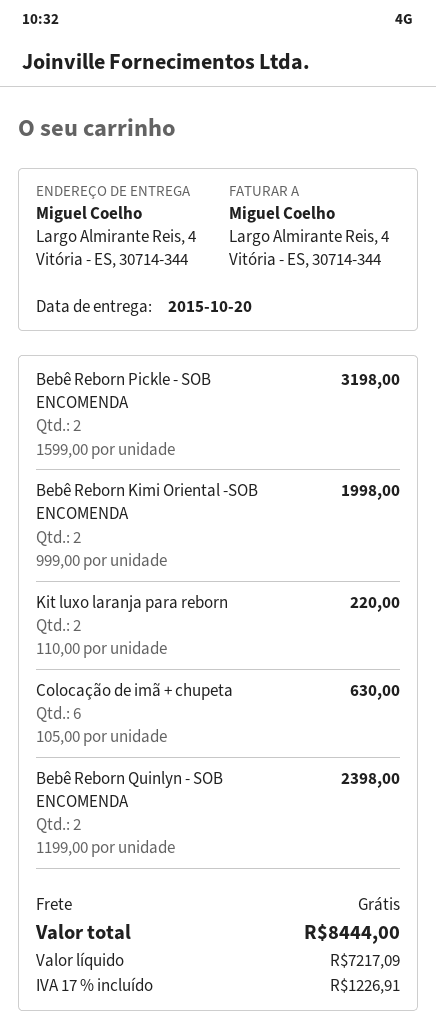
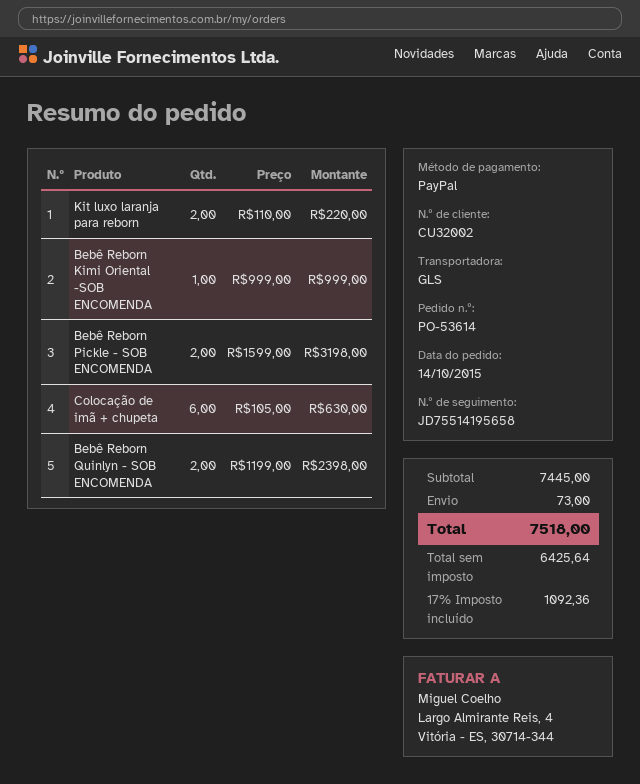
Bebê Reborn Kimi Oriental -SOB ENCOMENDA: 2 x 999.00 = 1998.00 -> 1 x 999.00 = 999.00
shipping: 0.00 -> 73.00
net: 7217.09 -> 6425.64
tax: 17% = 1226.91 -> 17% = 1092.36
total: 8444.00 -> 7518.00

